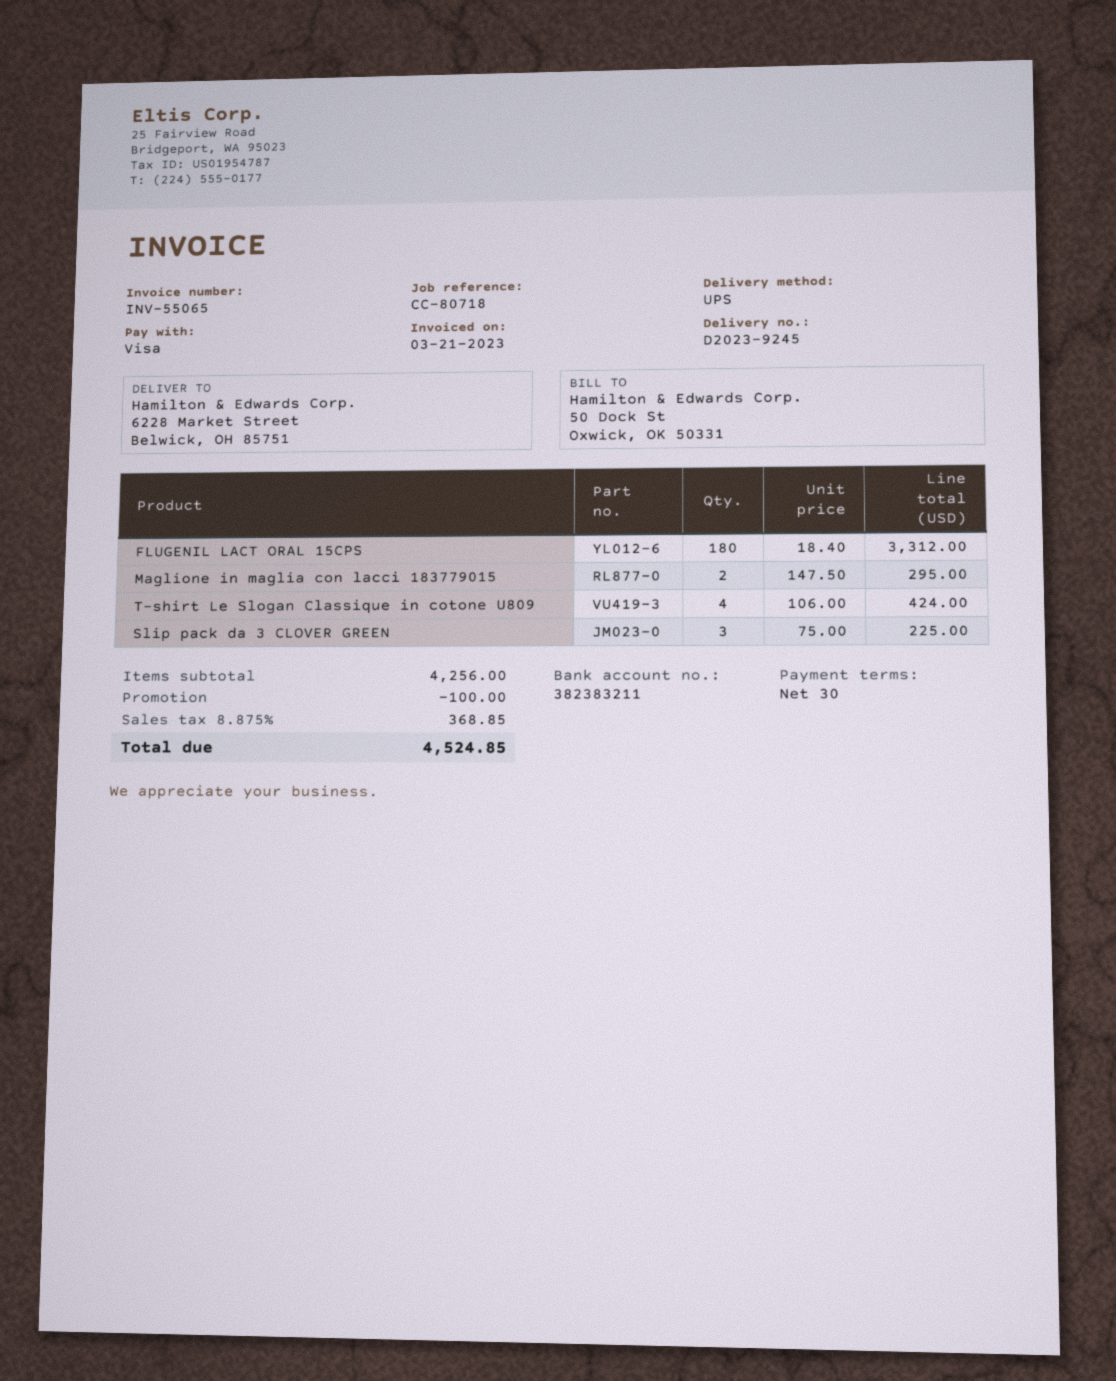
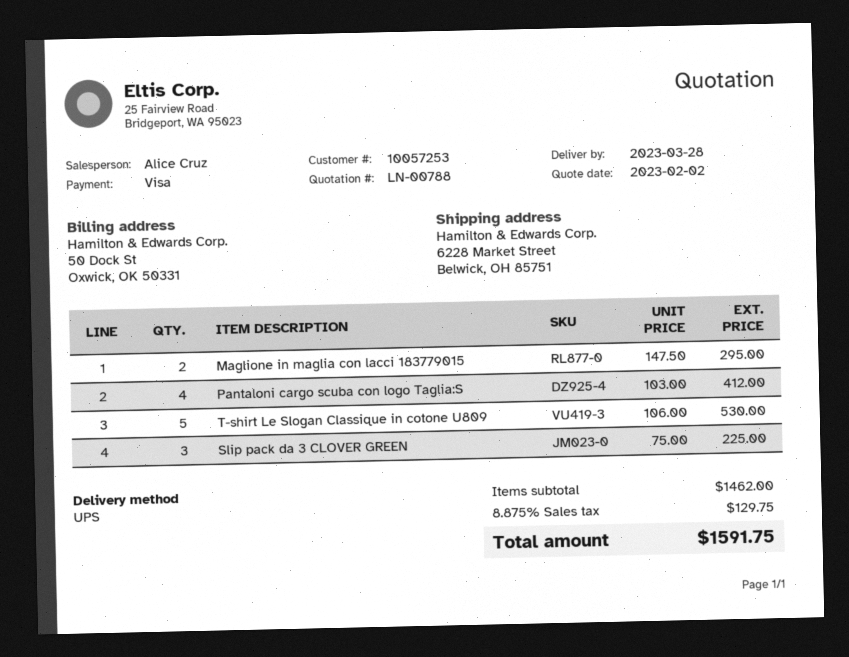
FLUGENIL LACT ORAL 15CPS: 180 x 18.40 = 3312.00 -> none
T-shirt Le Slogan Classique in cotone U809: 4 x 106.00 = 424.00 -> 5 x 106.00 = 530.00
Pantaloni cargo scuba con logo Taglia:S: none -> 4 x 103.00 = 412.00
subtotal: 4256.00 -> 1462.00
discount: 100.00 -> none
tax: 8.875% = 368.85 -> 8.875% = 129.75
total: 4524.85 -> 1591.75

